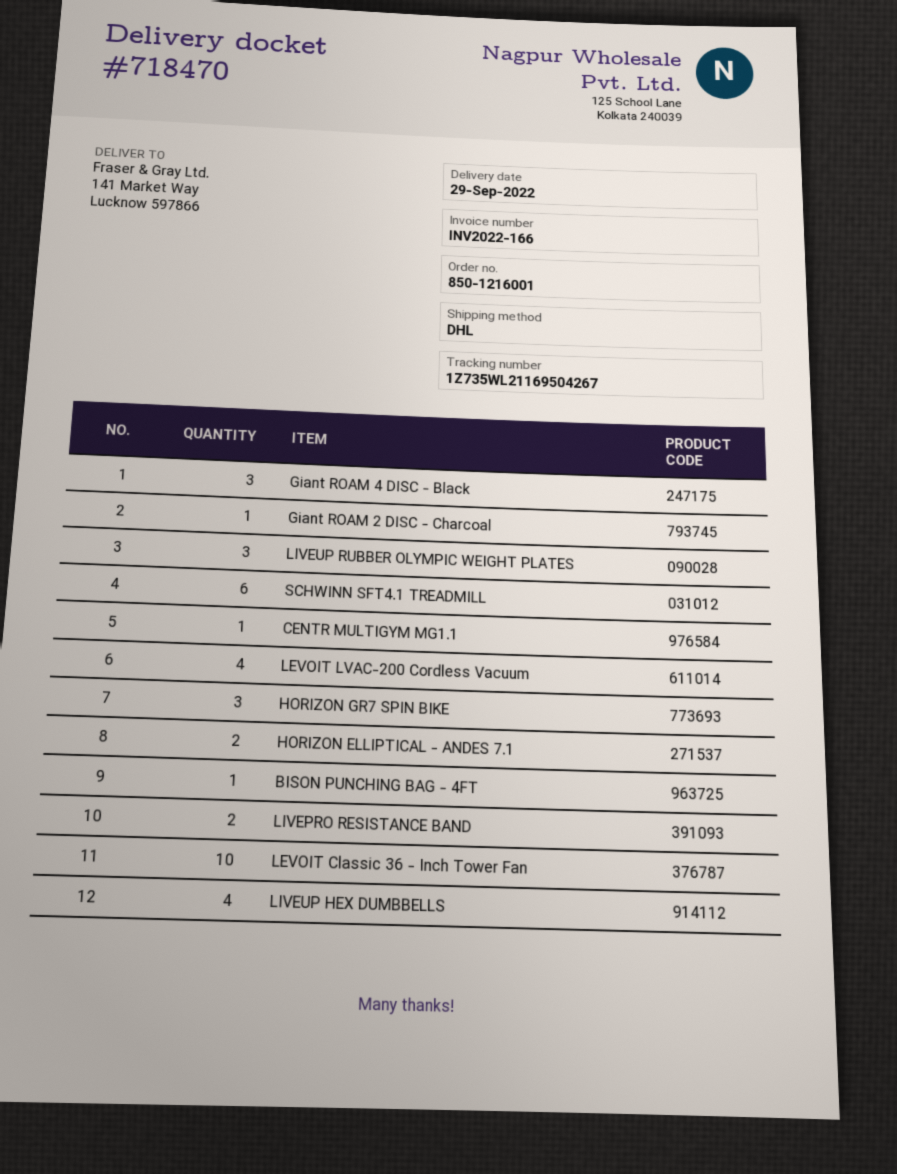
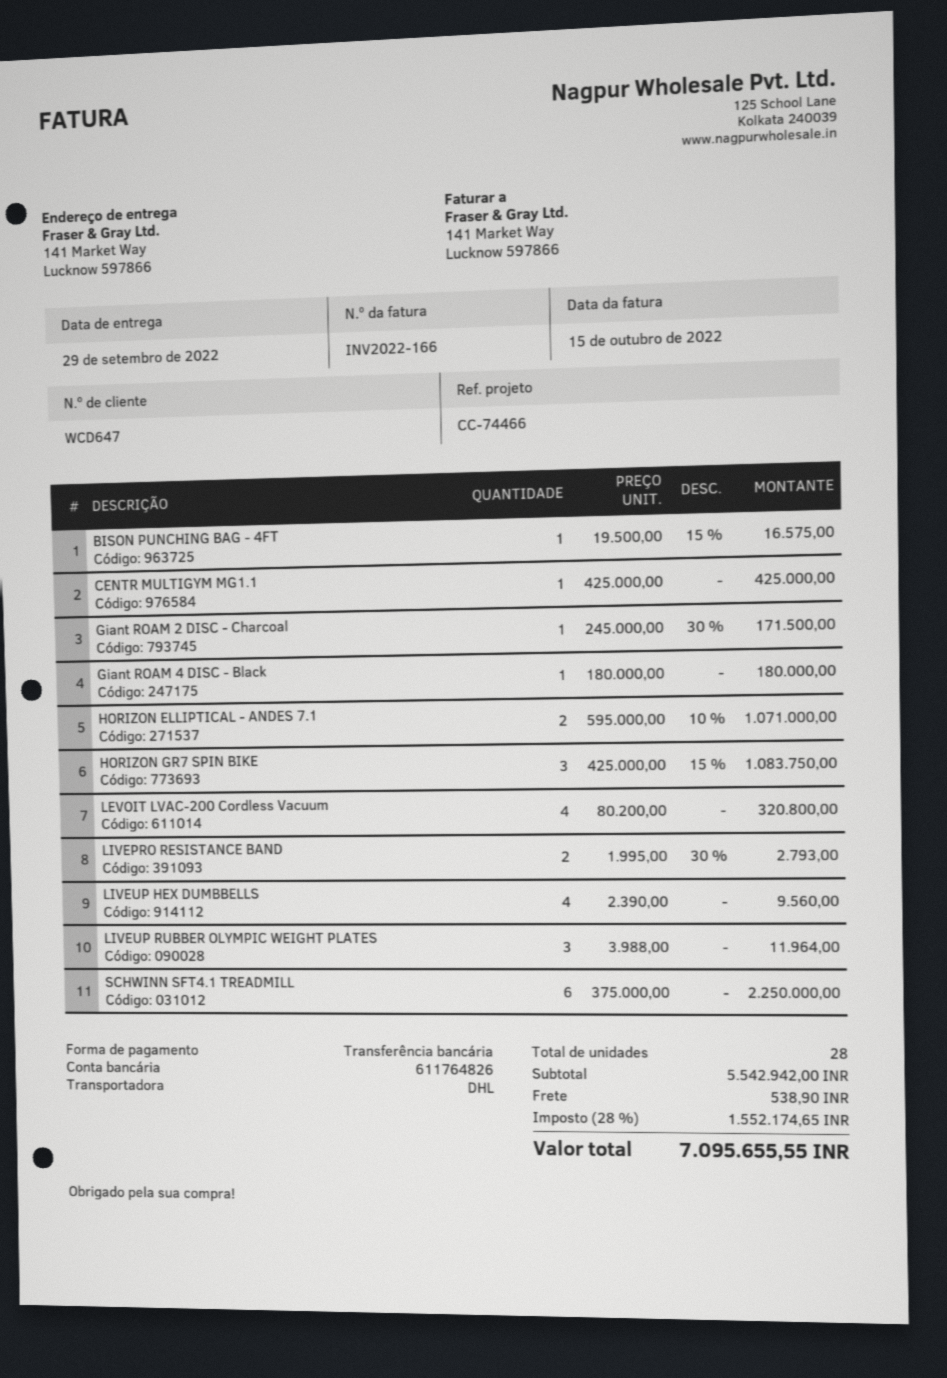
Giant ROAM 4 DISC - Black: 3 -> 1
LEVOIT Classic 36 - Inch Tower Fan: 10 -> none

